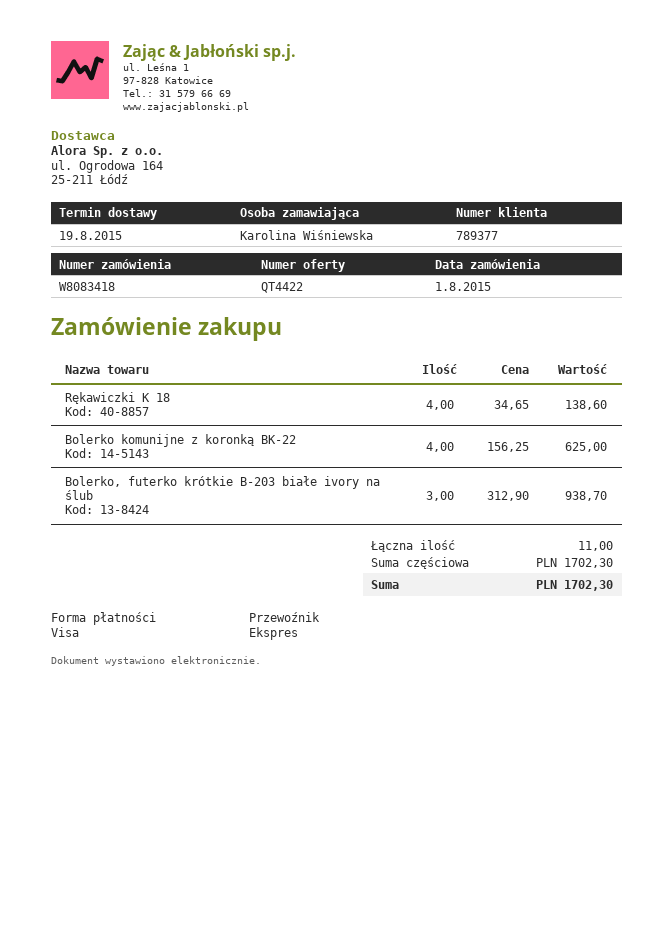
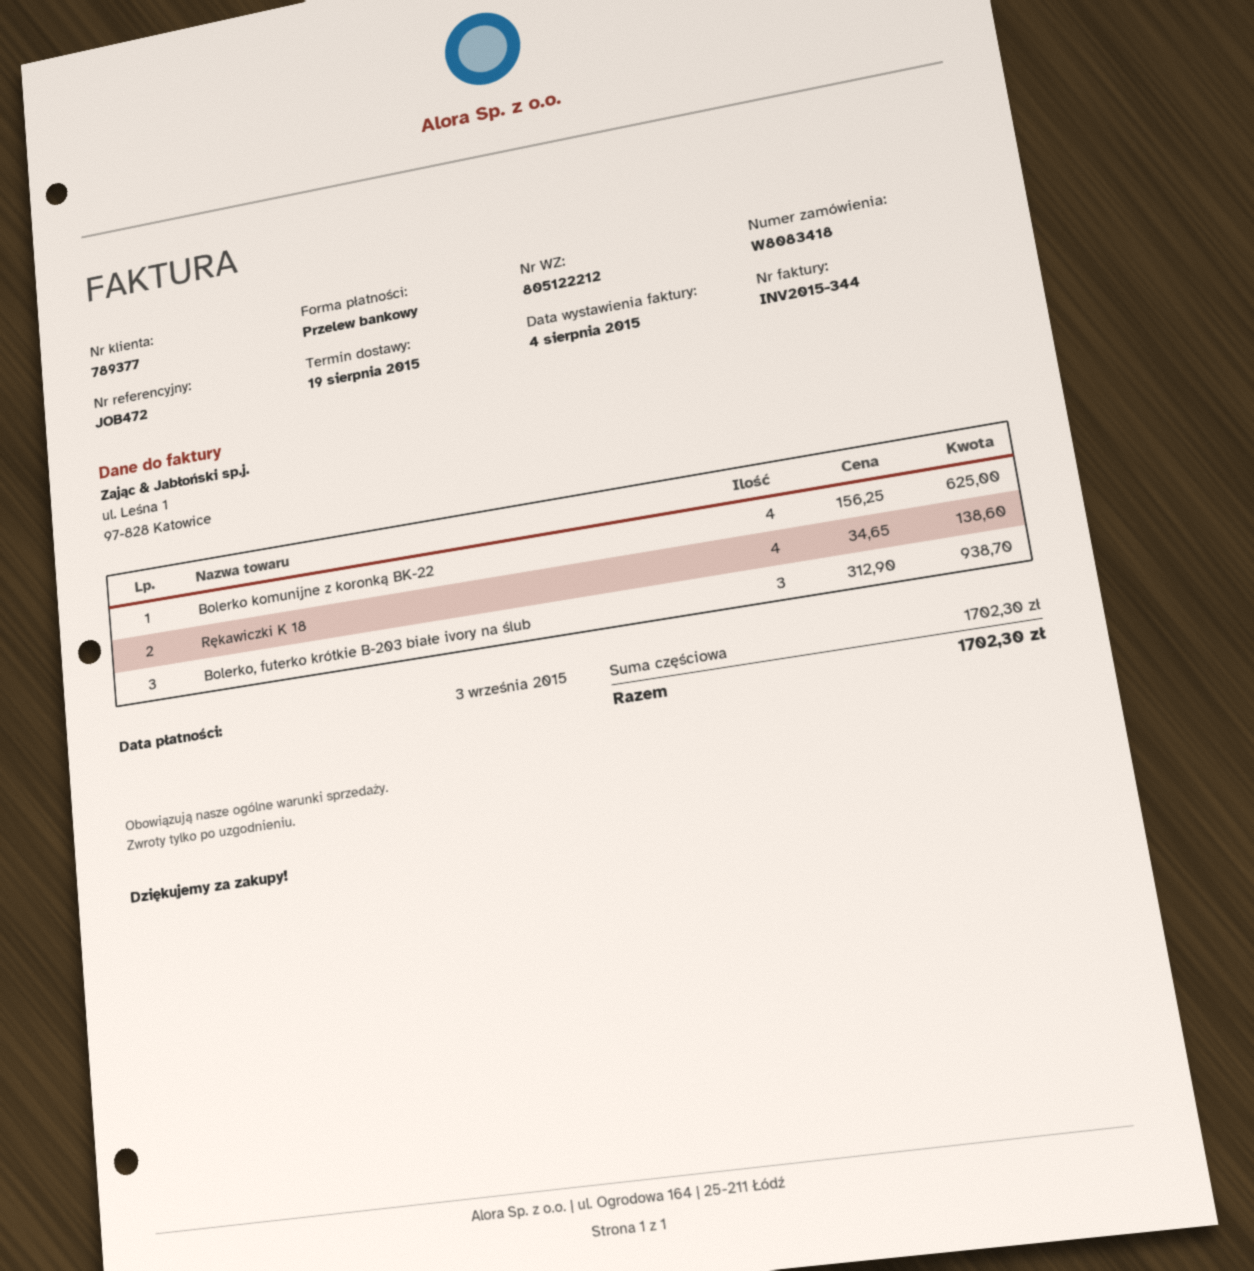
payment method: Visa -> bank transfer

